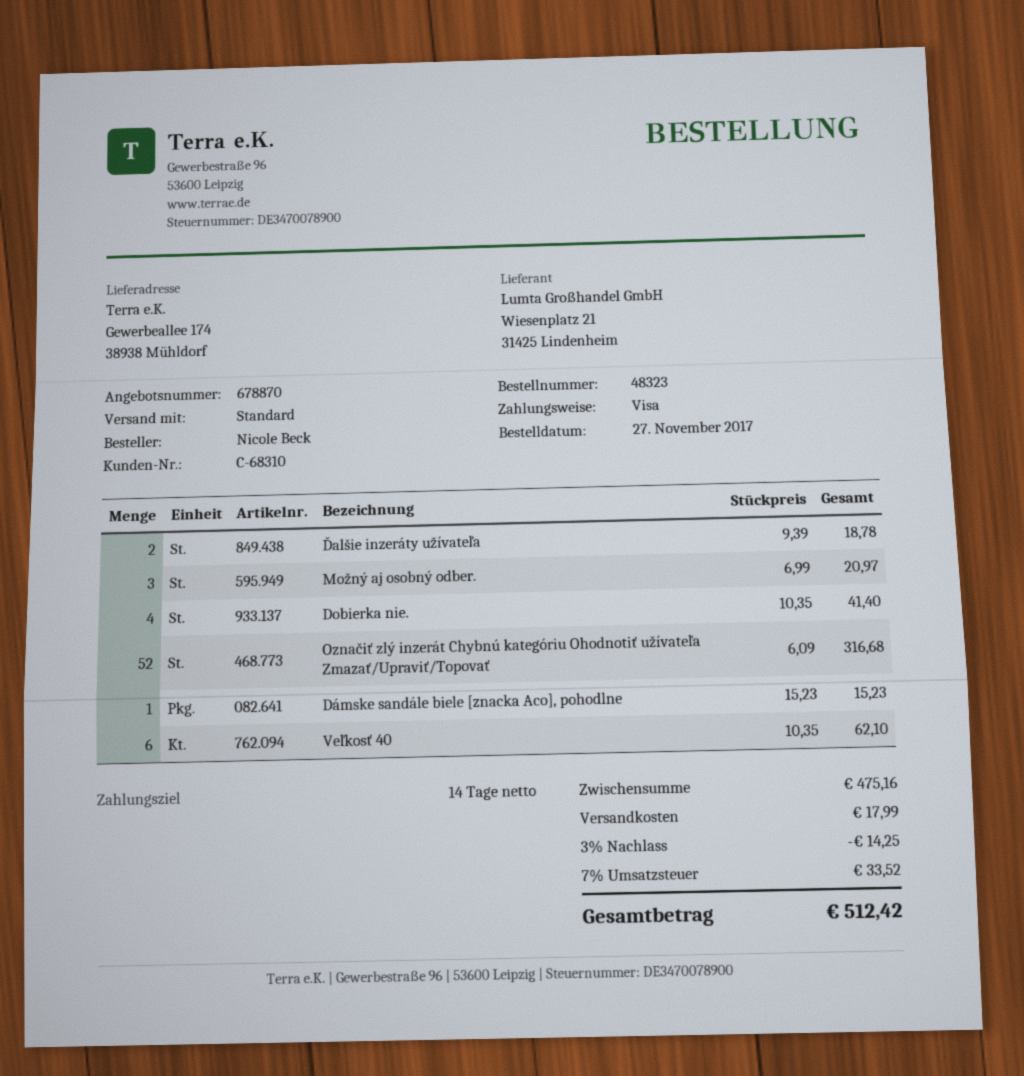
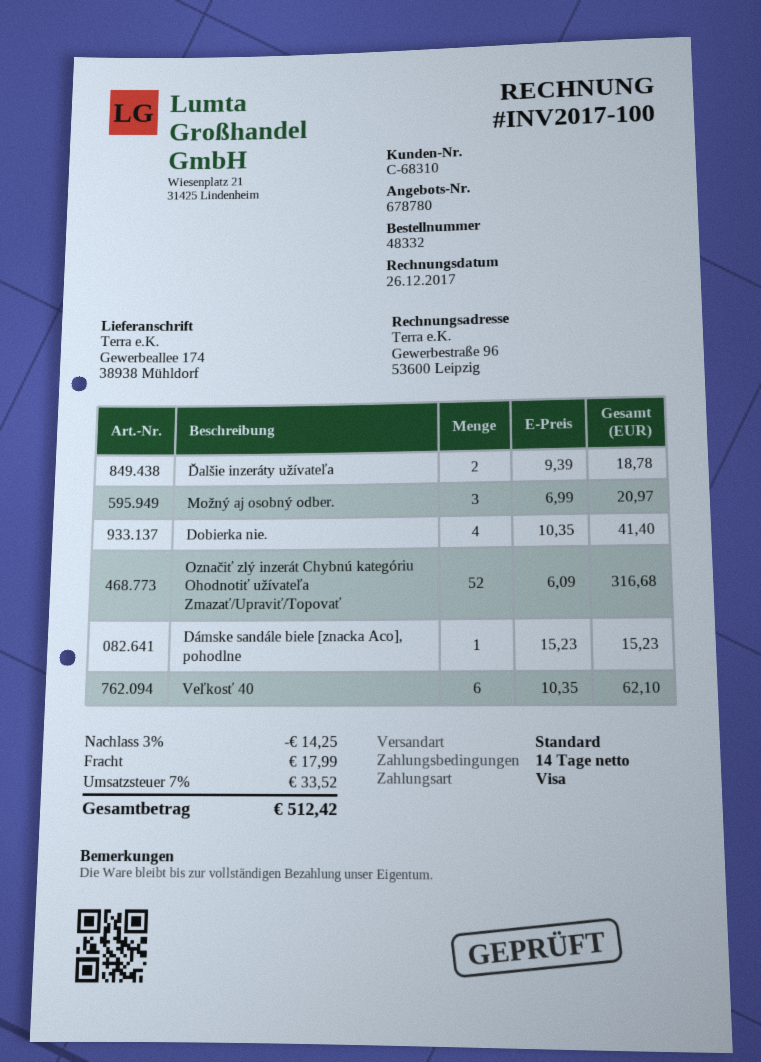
quote number: 678870 -> 678780
order number: 48323 -> 48332

